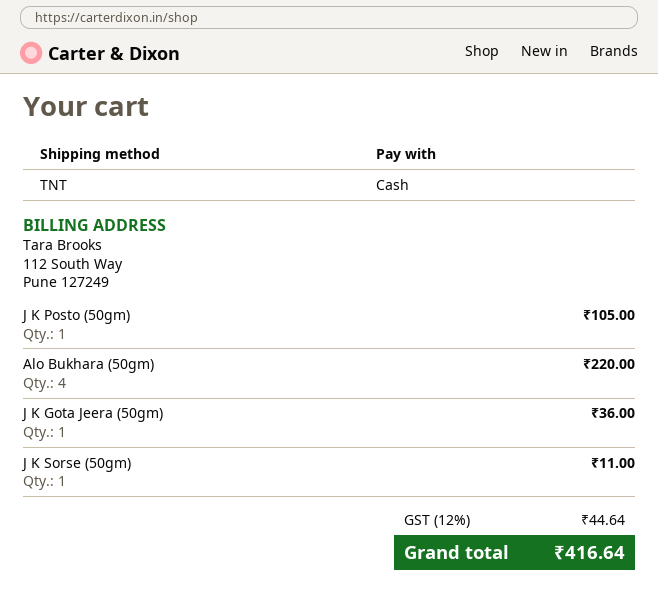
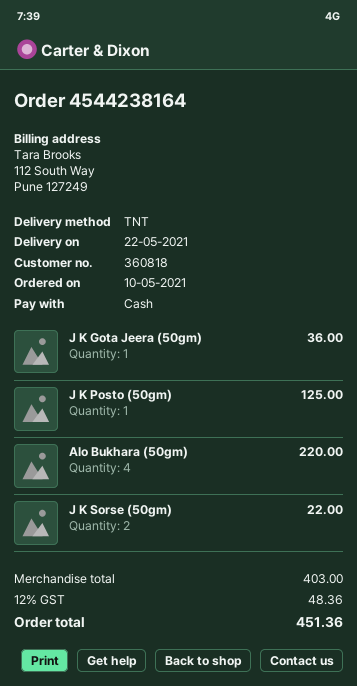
J K Posto (50gm): 1 for 105.00 -> 1 for 125.00
J K Sorse (50gm): 1 for 11.00 -> 2 for 22.00
tax: 12% = 44.64 -> 12% = 48.36
total: 416.64 -> 451.36

